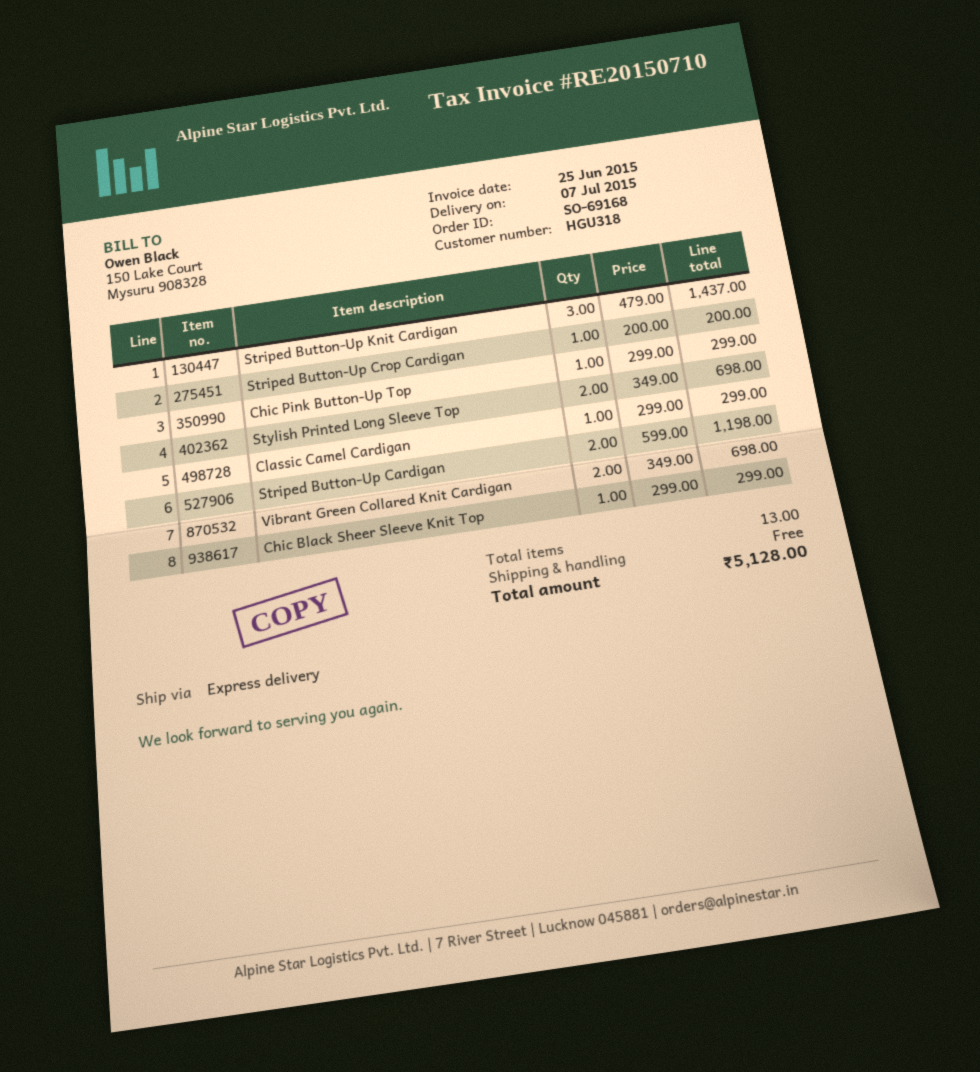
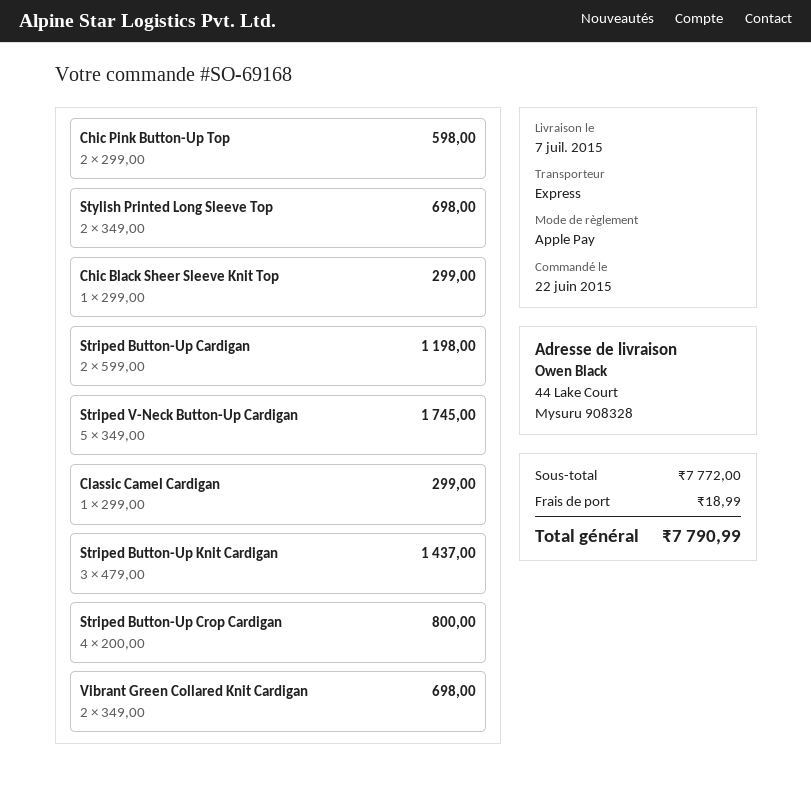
Striped Button-Up Crop Cardigan: 1 x 200.00 = 200.00 -> 4 x 200.00 = 800.00
Chic Pink Button-Up Top: 1 x 299.00 = 299.00 -> 2 x 299.00 = 598.00
Striped V-Neck Button-Up Cardigan: none -> 5 x 349.00 = 1745.00
shipping: 0.00 -> 18.99
total: 5128.00 -> 7790.99

